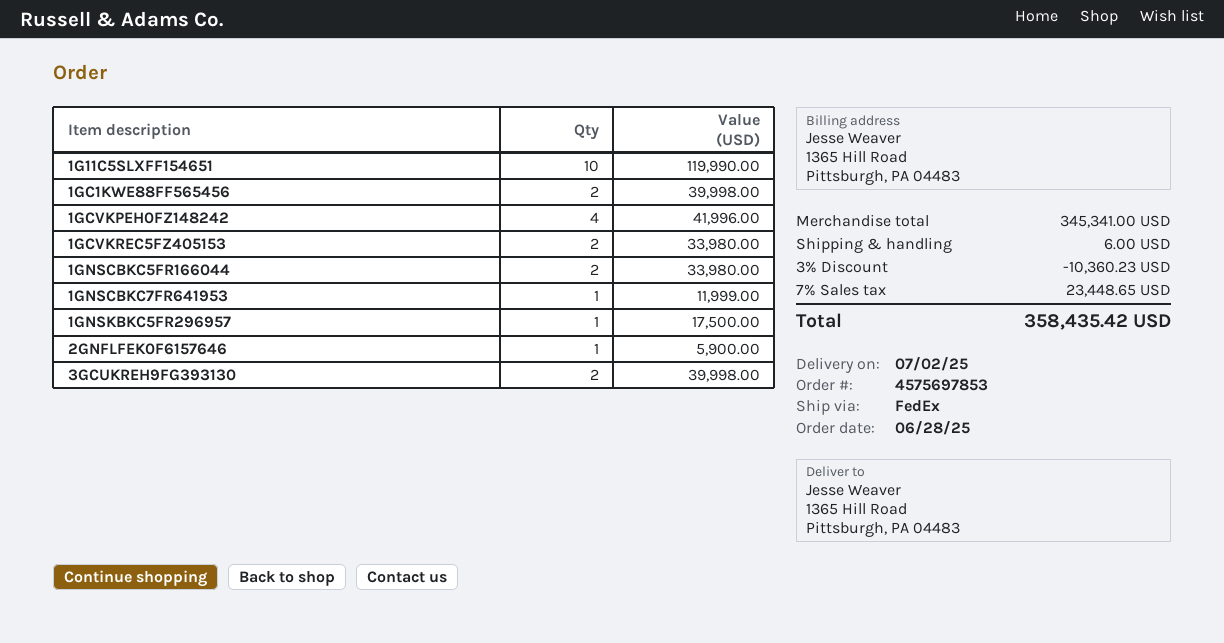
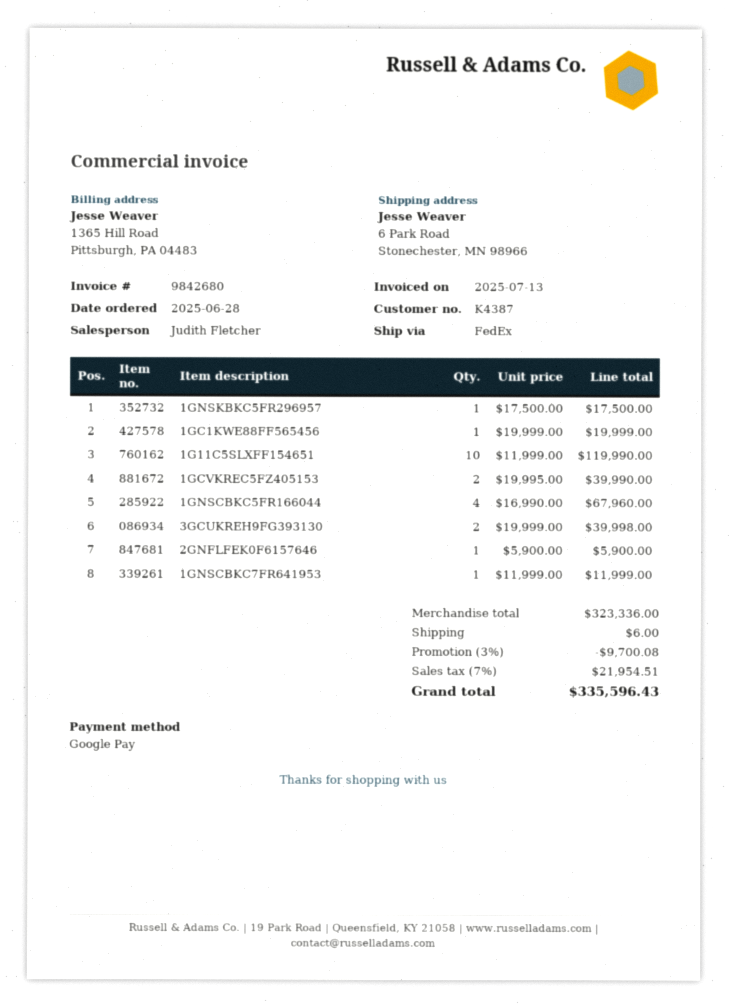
ship to: 1365 Hill Road, Pittsburgh, PA 04483 -> 6 Park Road, Stonechester, MN 98966
1GC1KWE88FF565456: 2 for 39998.00 -> 1 for 19999.00
1GCVKPEH0FZ148242: 4 for 41996.00 -> none
1GCVKREC5FZ405153: 2 for 33980.00 -> 2 for 39990.00
1GNSCBKC5FR166044: 2 for 33980.00 -> 4 for 67960.00
subtotal: 345341.00 -> 323336.00
discount: 3% = 10360.23 -> 3% = 9700.08
tax: 7% = 23448.65 -> 7% = 21954.51
total: 358435.42 -> 335596.43

